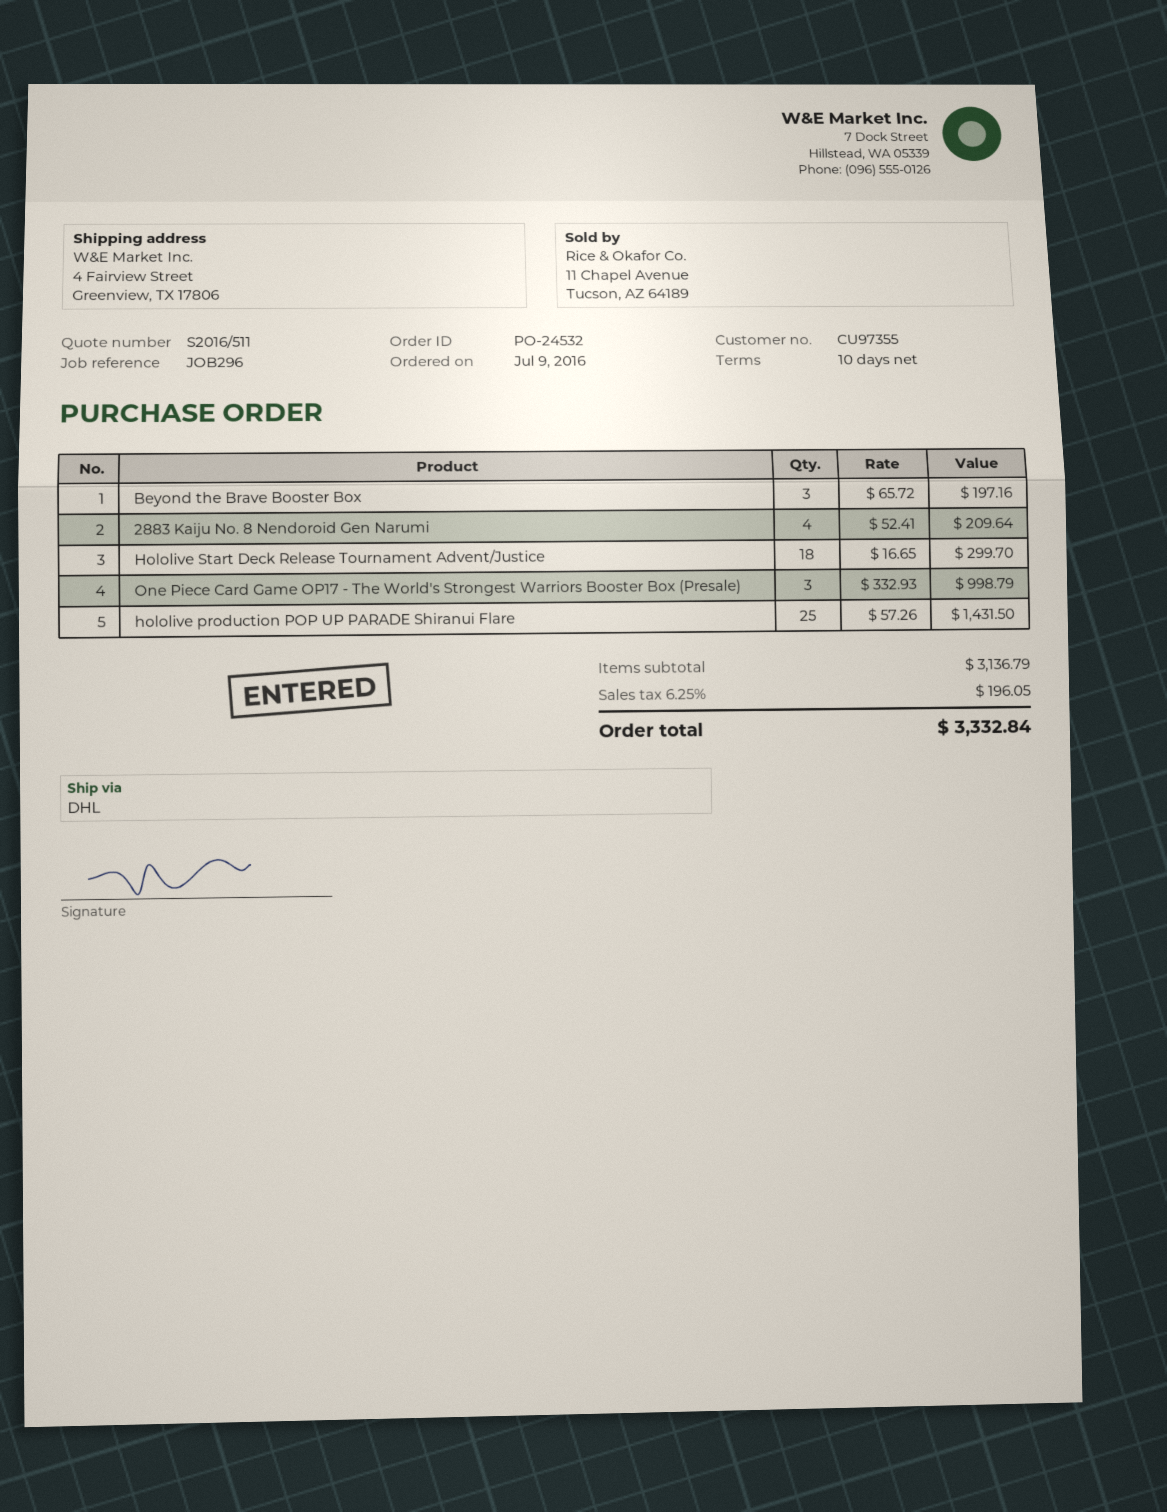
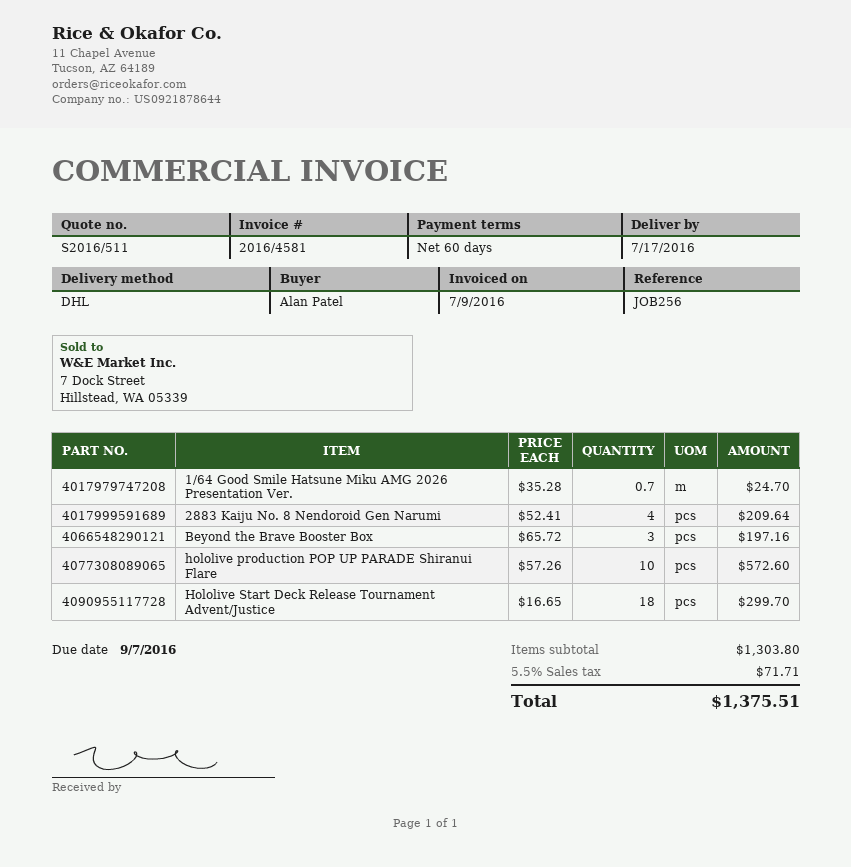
payment terms: 10 days -> 60 days
reference: JOB296 -> JOB256
One Piece Card Game OP17 - The World's Strongest Warriors Booster Box (Presale): 3 x 332.93 = 998.79 -> none
hololive production POP UP PARADE Shiranui Flare: 25 x 57.26 = 1431.50 -> 10 x 57.26 = 572.60
1/64 Good Smile Hatsune Miku AMG 2026 Presentation Ver.: none -> 0.7 x 35.28 = 24.70
subtotal: 3136.79 -> 1303.80
tax: 6.25% = 196.05 -> 5.5% = 71.71
total: 3332.84 -> 1375.51

